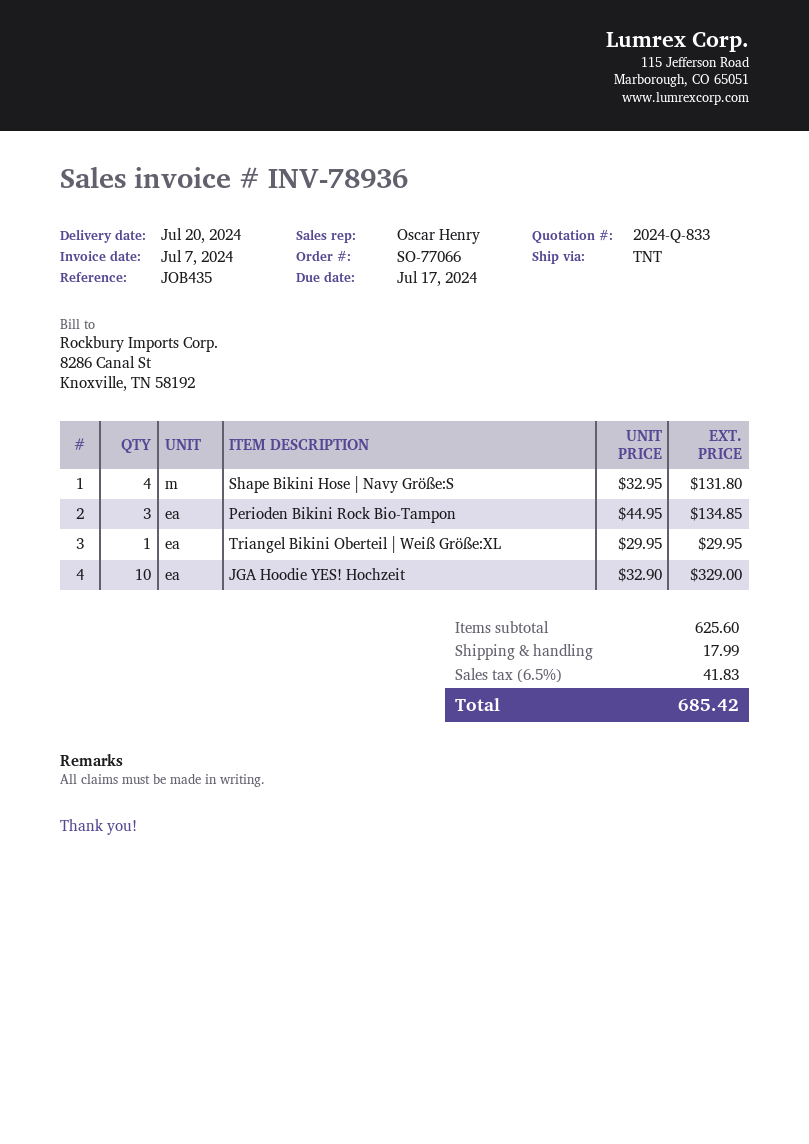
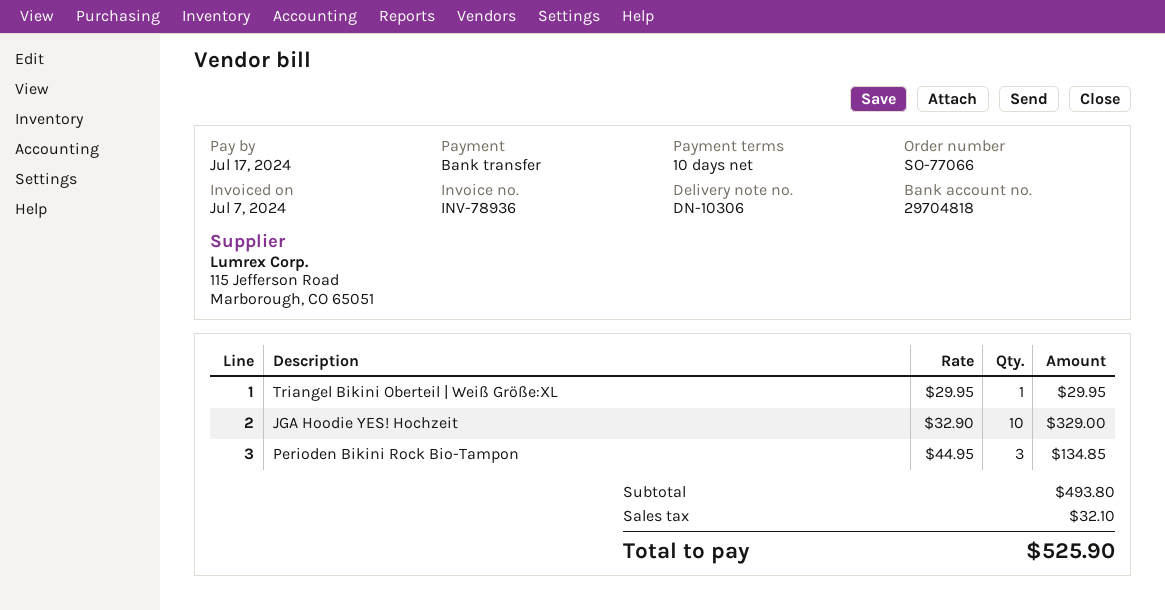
Shape Bikini Hose | Navy Größe:S: 4 x 32.95 = 131.80 -> none
subtotal: 625.60 -> 493.80
shipping: 17.99 -> none
tax: 41.83 -> 32.10
total: 685.42 -> 525.90

